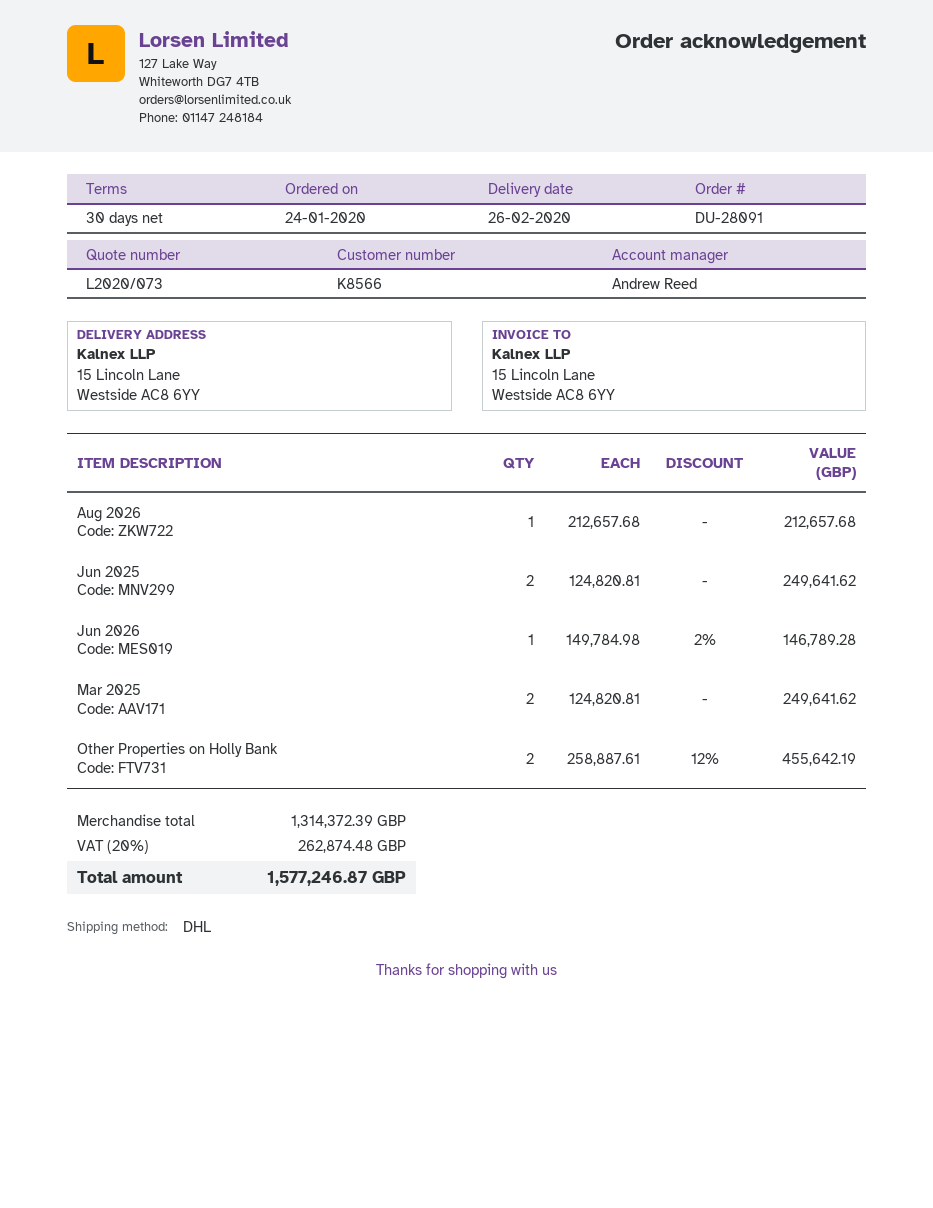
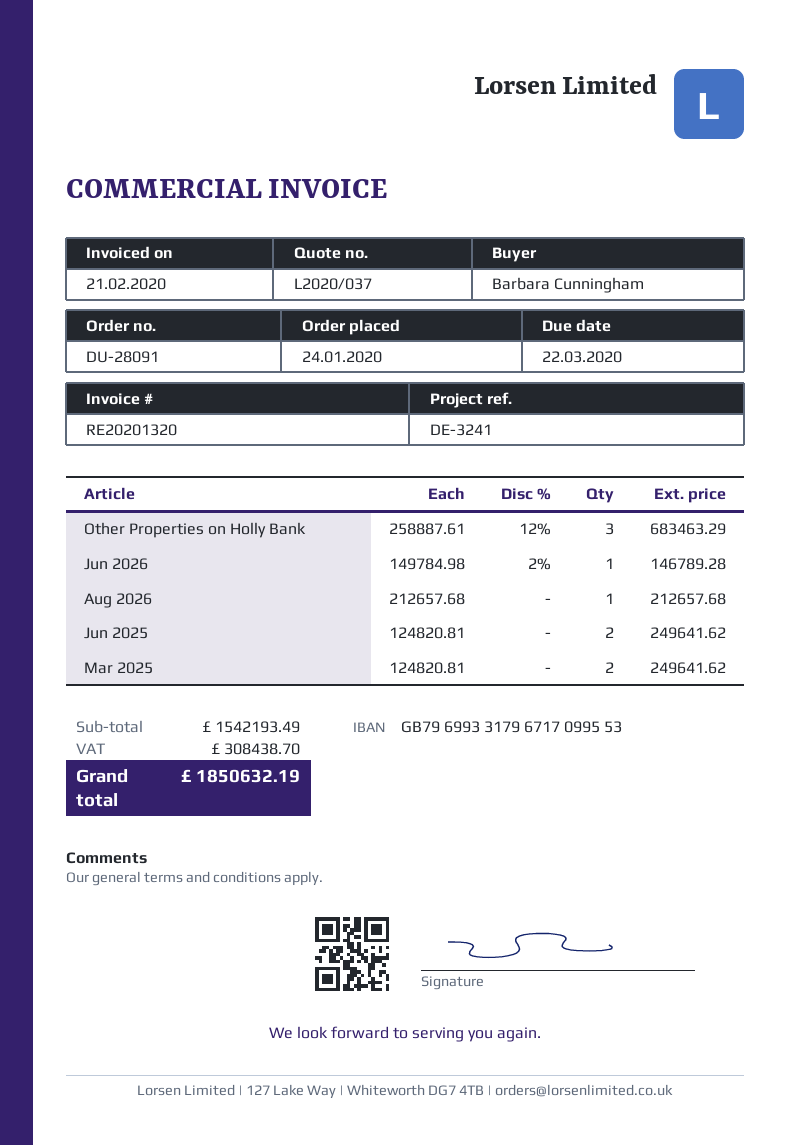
quote number: L2020/073 -> L2020/037
Other Properties on Holly Bank: 2 x 258887.61 - 12% = 455642.19 -> 3 x 258887.61 - 12% = 683463.29
subtotal: 1314372.39 -> 1542193.49
tax: 262874.48 -> 308438.70
total: 1577246.87 -> 1850632.19

